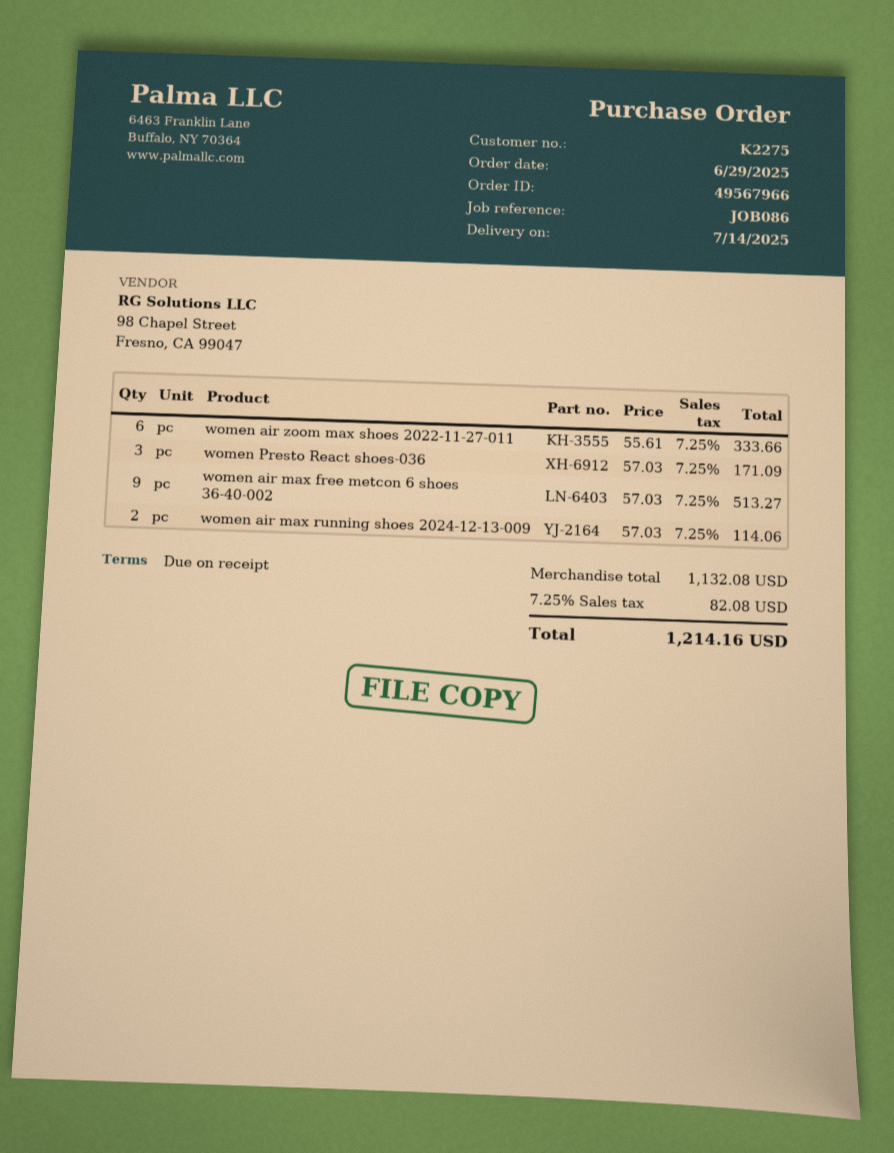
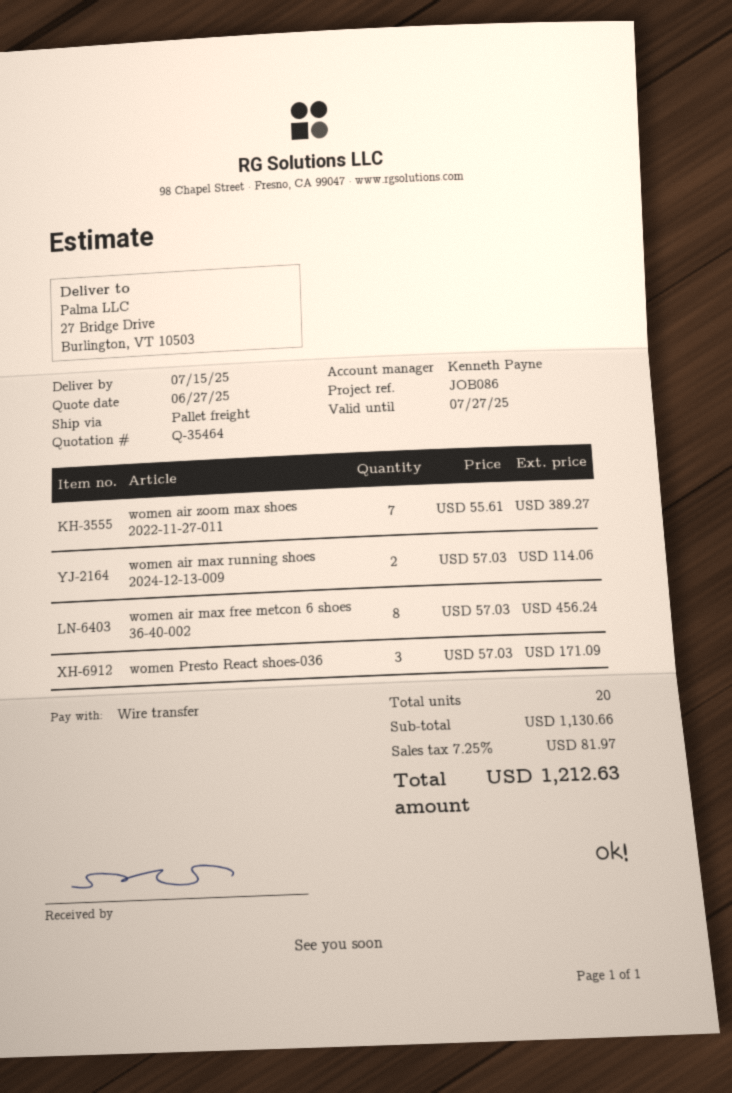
delivery date: 2025-07-14 -> 2025-07-15
women air zoom max shoes 2022-11-27-011: 6 x 55.61 = 333.66 -> 7 x 55.61 = 389.27
women air max free metcon 6 shoes 36-40-002: 9 x 57.03 = 513.27 -> 8 x 57.03 = 456.24
subtotal: 1132.08 -> 1130.66
tax: 7.25% = 82.08 -> 7.25% = 81.97
total: 1214.16 -> 1212.63

